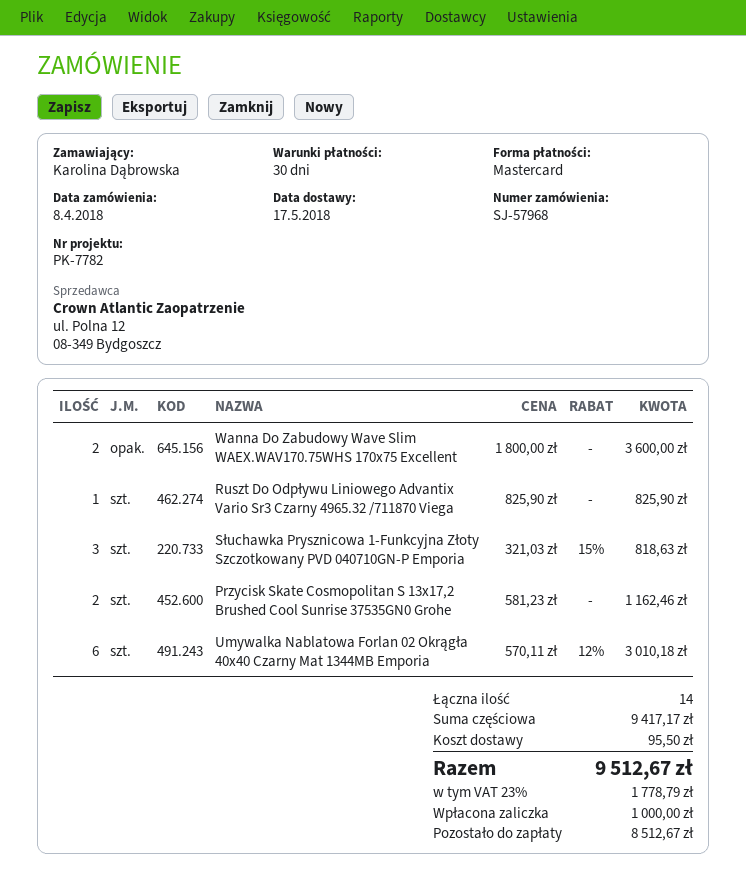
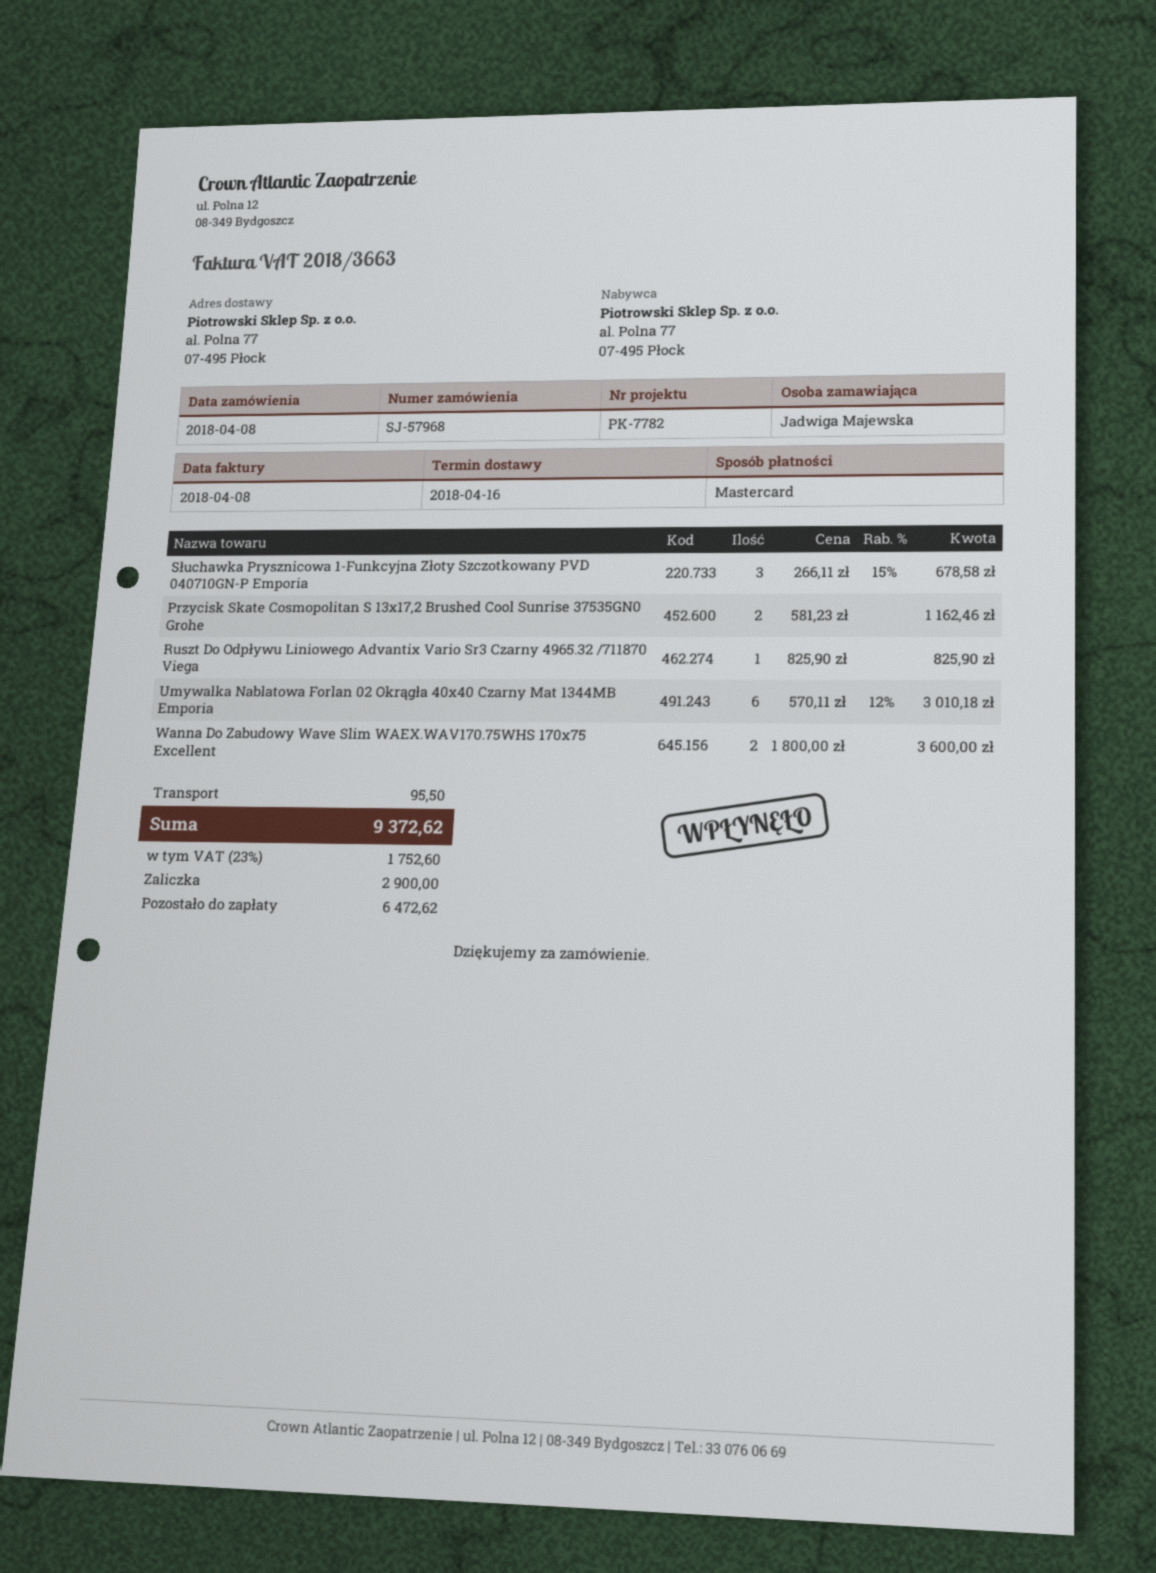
delivery date: 2018-05-17 -> 2018-04-16
ordered by: Karolina Dąbrowska -> Jadwiga Majewska
Słuchawka Prysznicowa 1-Funkcyjna Złoty Szczotkowany PVD 040710GN-P Emporia: 3 x 321.03 - 15% = 818.63 -> 3 x 266.11 - 15% = 678.58
tax: 23% = 1778.79 -> 23% = 1752.60
total: 9512.67 -> 9372.62
deposit: 1000.00 -> 2900.00
balance: 8512.67 -> 6472.62

